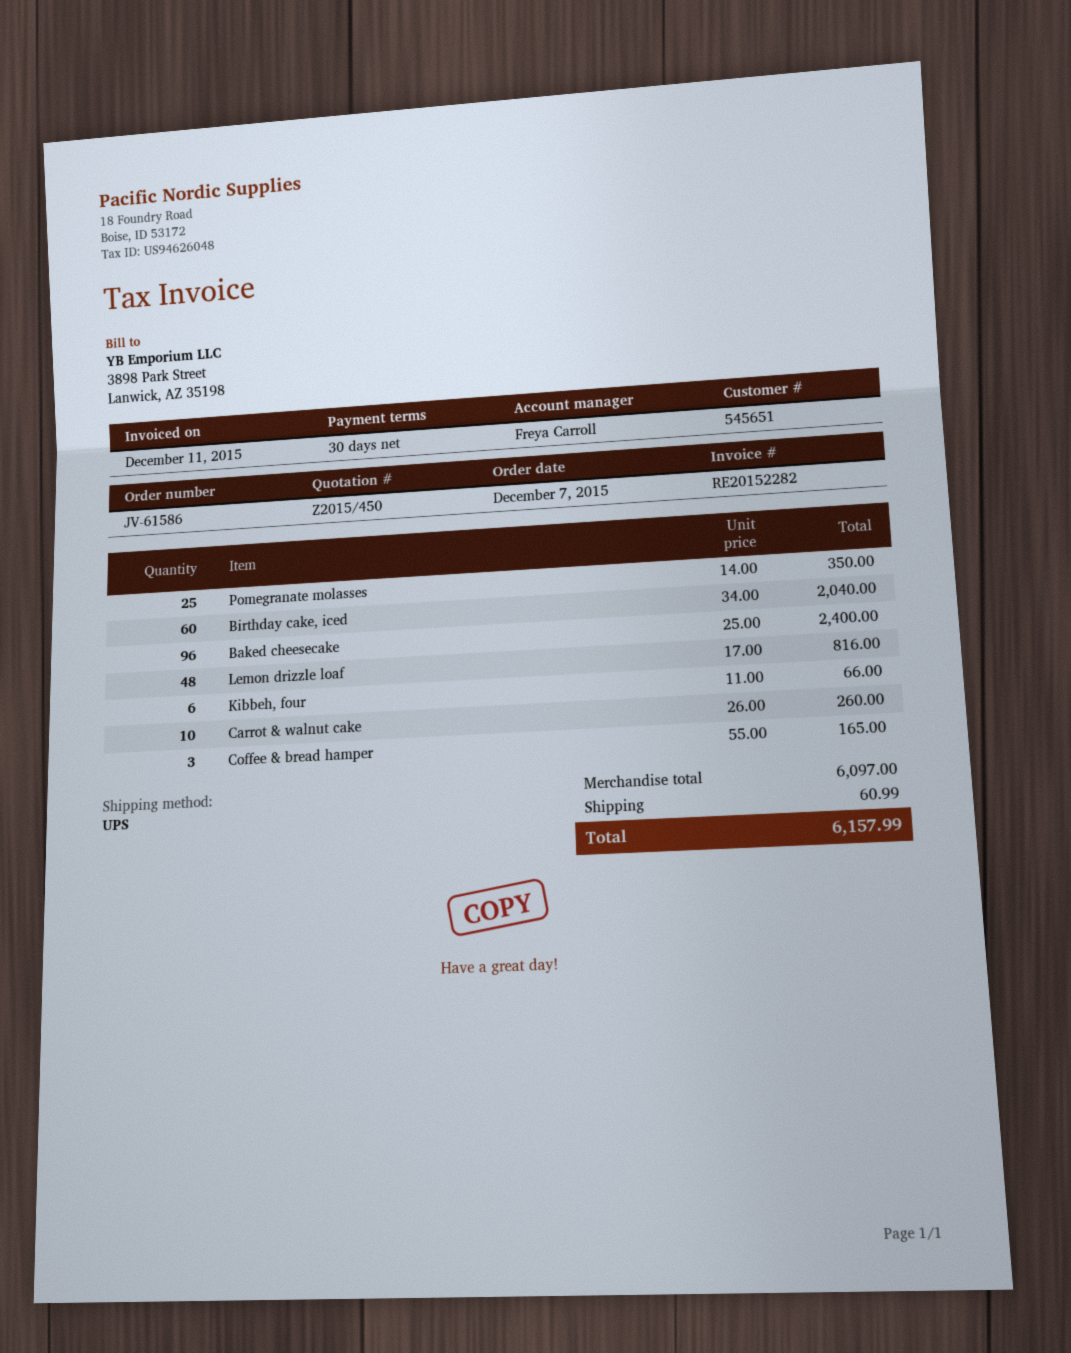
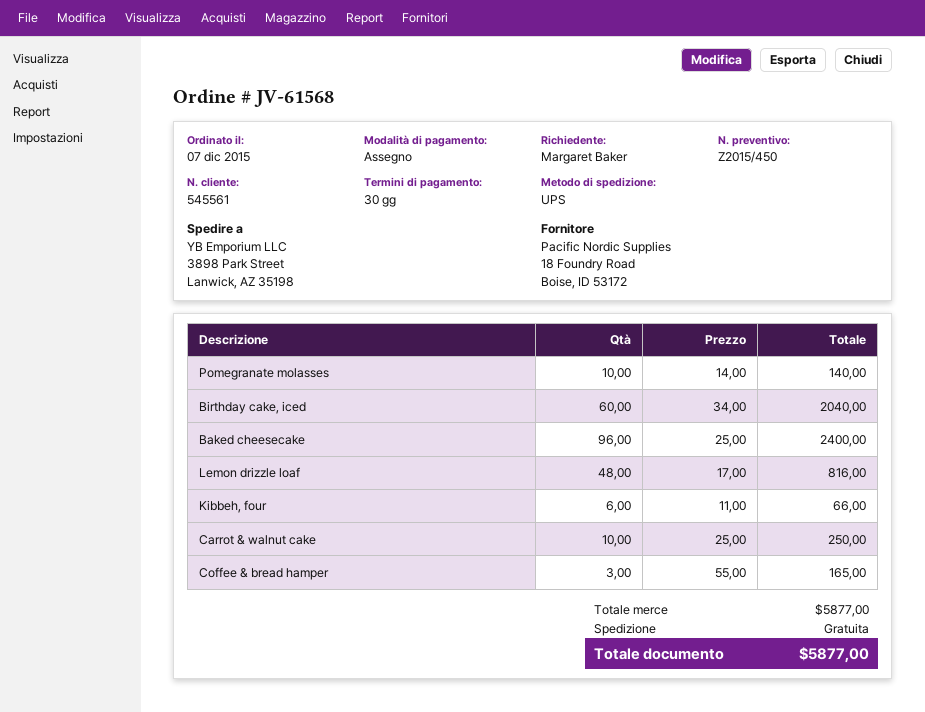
order number: JV-61586 -> JV-61568
customer number: 545651 -> 545561
Pomegranate molasses: 25 x 14.00 = 350.00 -> 10 x 14.00 = 140.00
Carrot & walnut cake: 10 x 26.00 = 260.00 -> 10 x 25.00 = 250.00
subtotal: 6097.00 -> 5877.00
shipping: 60.99 -> 0.00
total: 6157.99 -> 5877.00

